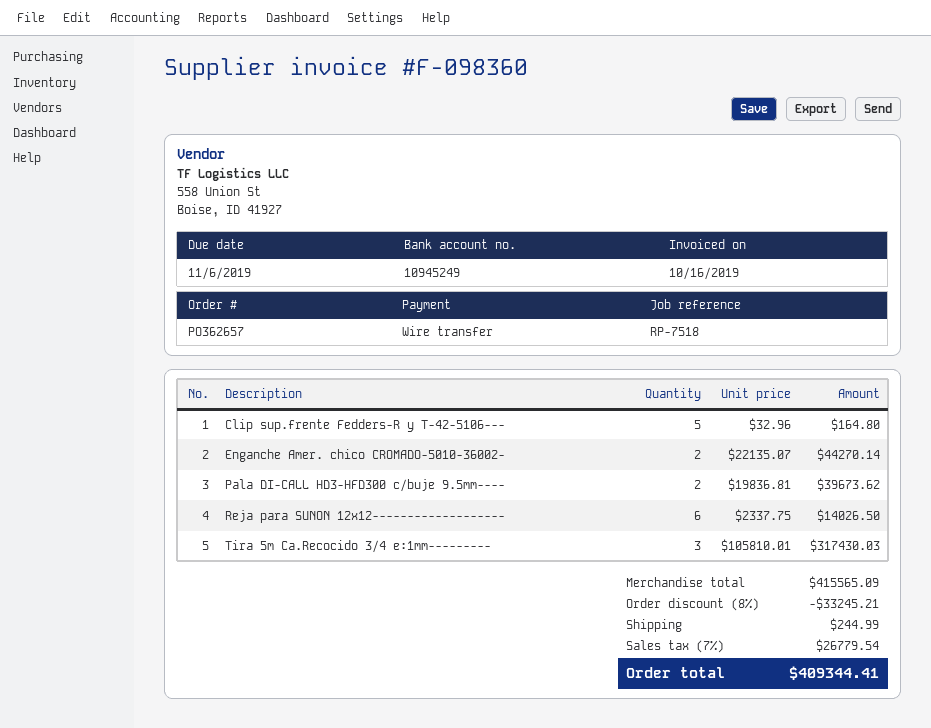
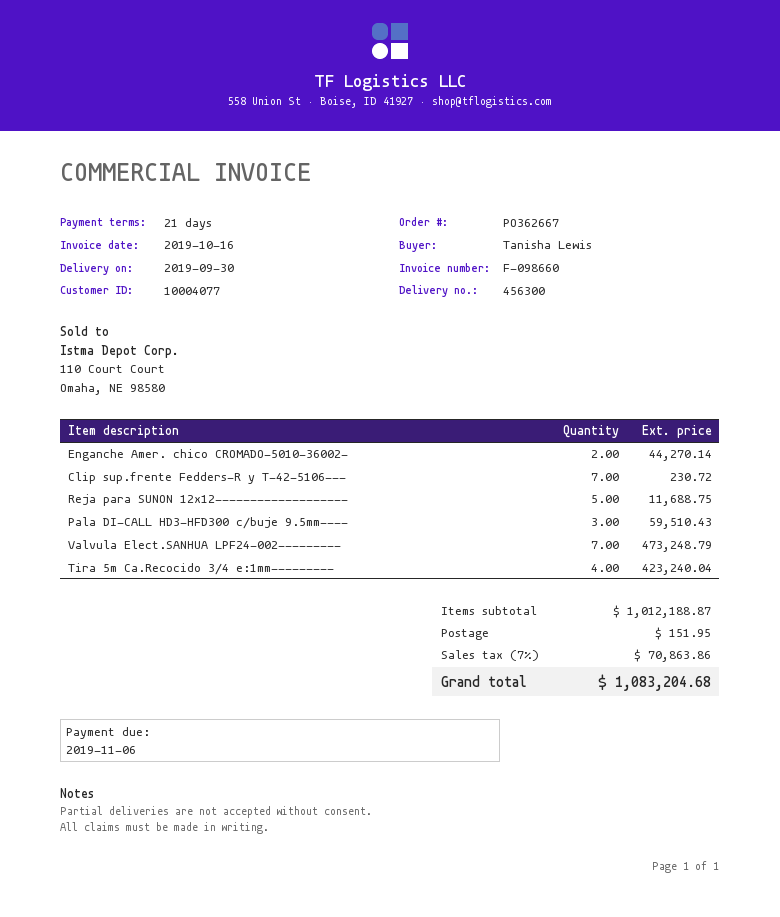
order number: PO362657 -> PO362667
invoice number: F-098360 -> F-098660
Clip sup.frente Fedders-R y T-42-5106---: 5 for 164.80 -> 7 for 230.72
Pala DI-CALL HD3-HFD300 c/buje 9.5mm----: 2 for 39673.62 -> 3 for 59510.43
Reja para SUNON 12x12-------------------: 6 for 14026.50 -> 5 for 11688.75
Tira 5m Ca.Recocido 3/4 e:1mm---------: 3 for 317430.03 -> 4 for 423240.04
Valvula Elect.SANHUA LPF24-002---------: none -> 7 for 473248.79
subtotal: 415565.09 -> 1012188.87
discount: 8% = 33245.21 -> none
shipping: 244.99 -> 151.95
tax: 7% = 26779.54 -> 7% = 70863.86
total: 409344.41 -> 1083204.68

